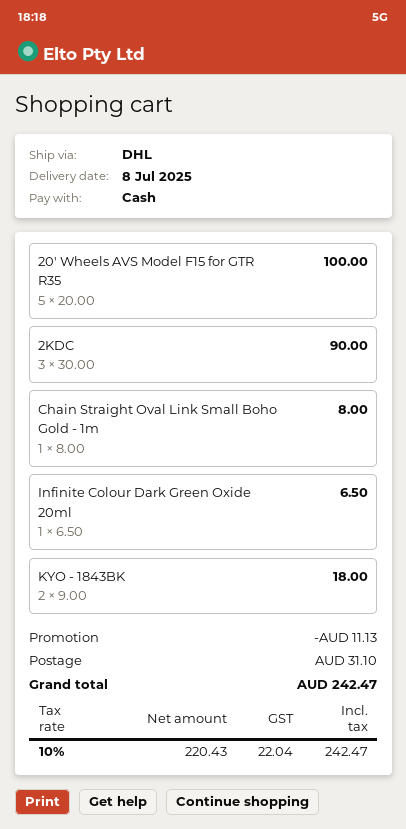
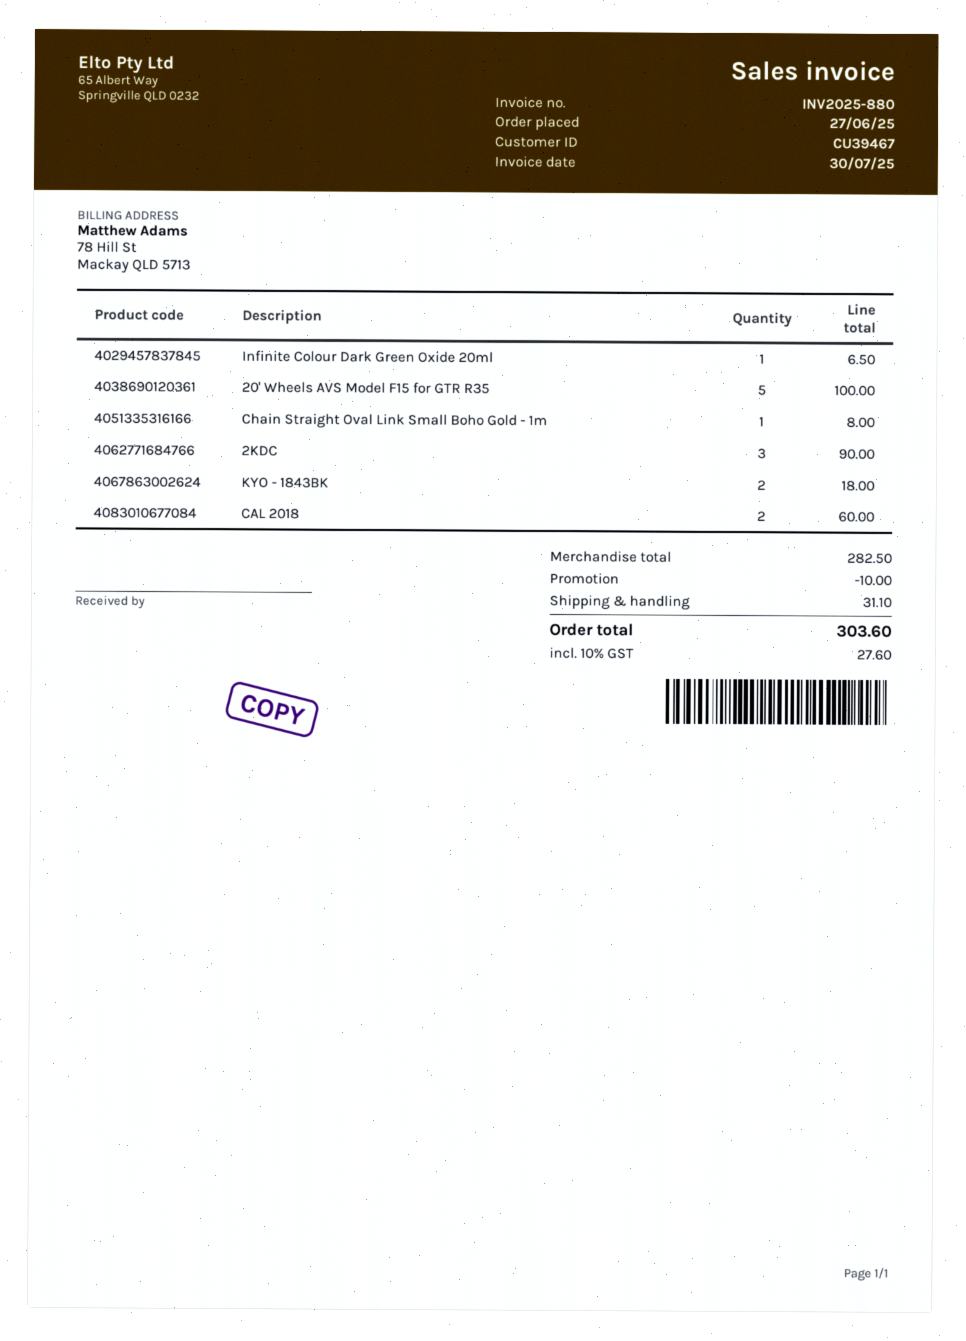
CAL 2018: none -> 2 for 60.00
discount: 11.13 -> 10.00
tax: 10% = 22.04 -> 10% = 27.60
total: 242.47 -> 303.60

